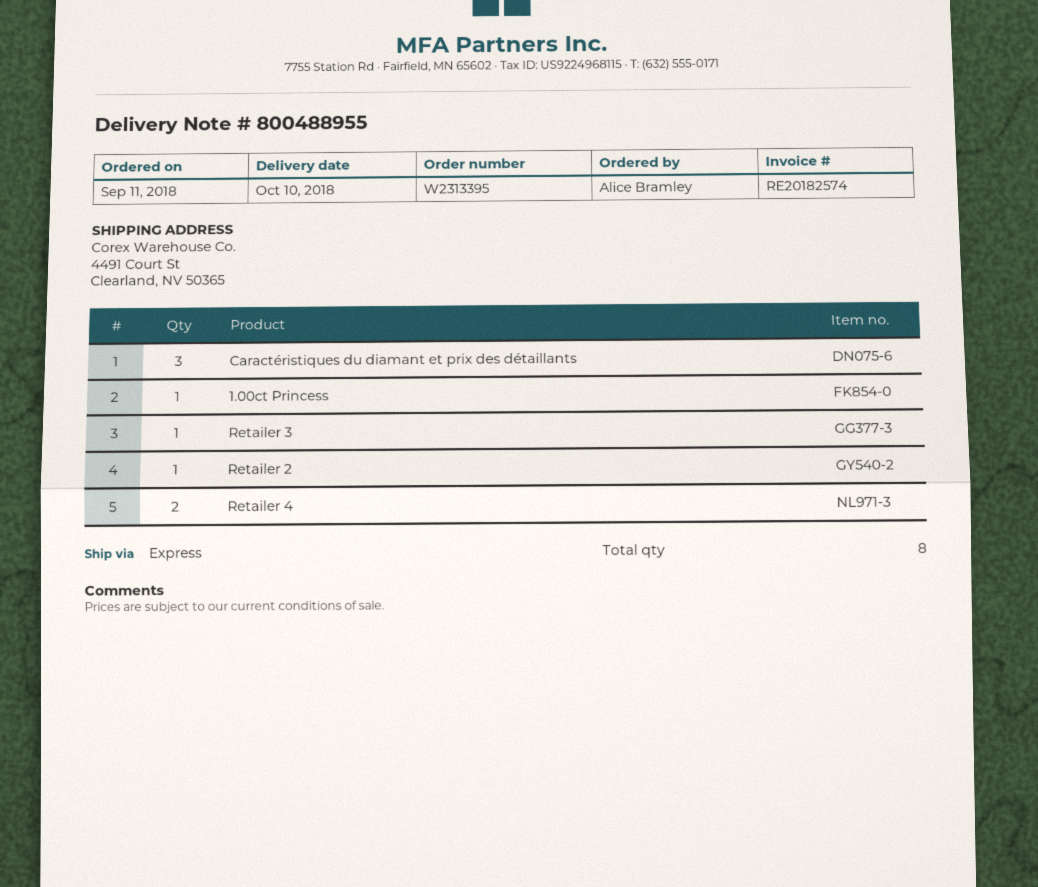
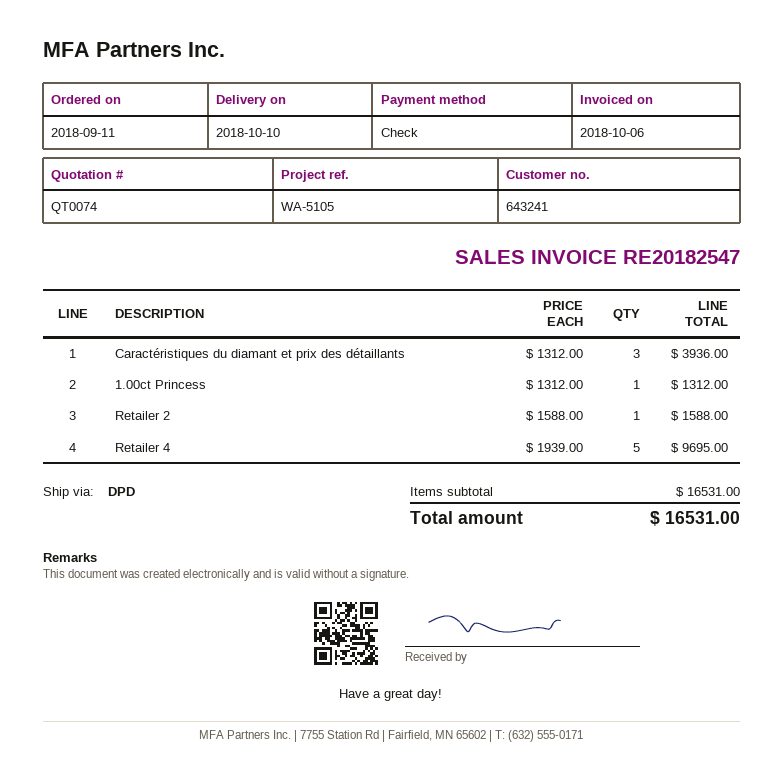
invoice number: RE20182574 -> RE20182547
shipping method: express -> DPD
Retailer 3: 1 -> none
Retailer 4: 2 -> 5

